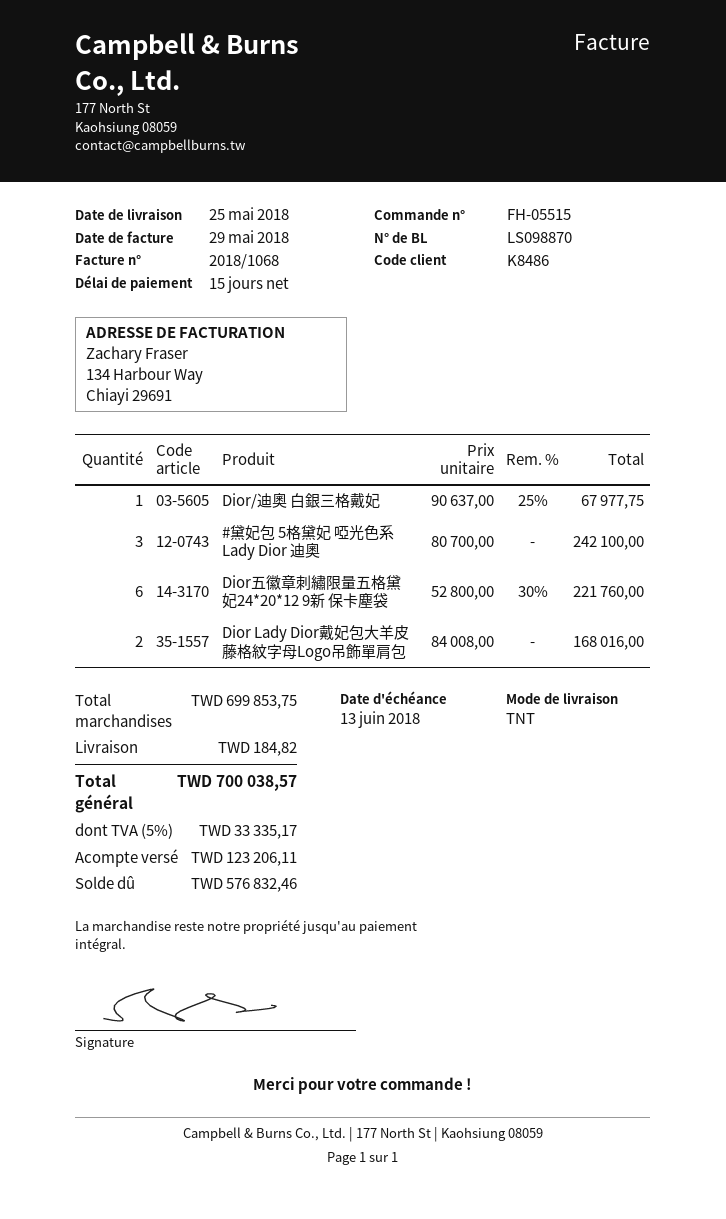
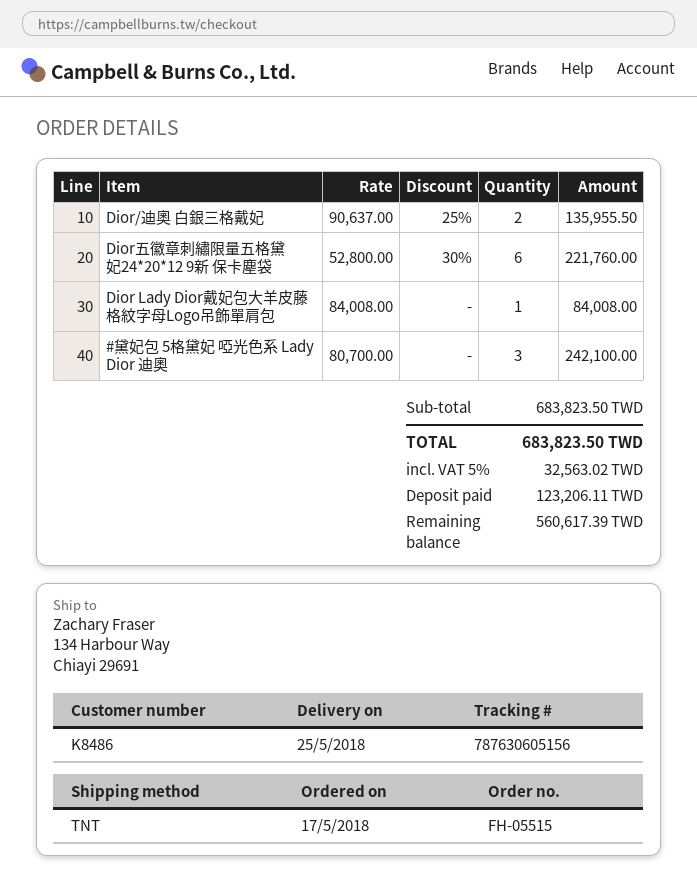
Dior/迪奧 白銀三格戴妃: 1 x 90637.00 - 25% = 67977.75 -> 2 x 90637.00 - 25% = 135955.50
Dior Lady Dior戴妃包大羊皮藤格紋字母Logo吊飾單肩包: 2 x 84008.00 = 168016.00 -> 1 x 84008.00 = 84008.00
subtotal: 699853.75 -> 683823.50
shipping: 184.82 -> none
tax: 5% = 33335.17 -> 5% = 32563.02
total: 700038.57 -> 683823.50
balance: 576832.46 -> 560617.39

